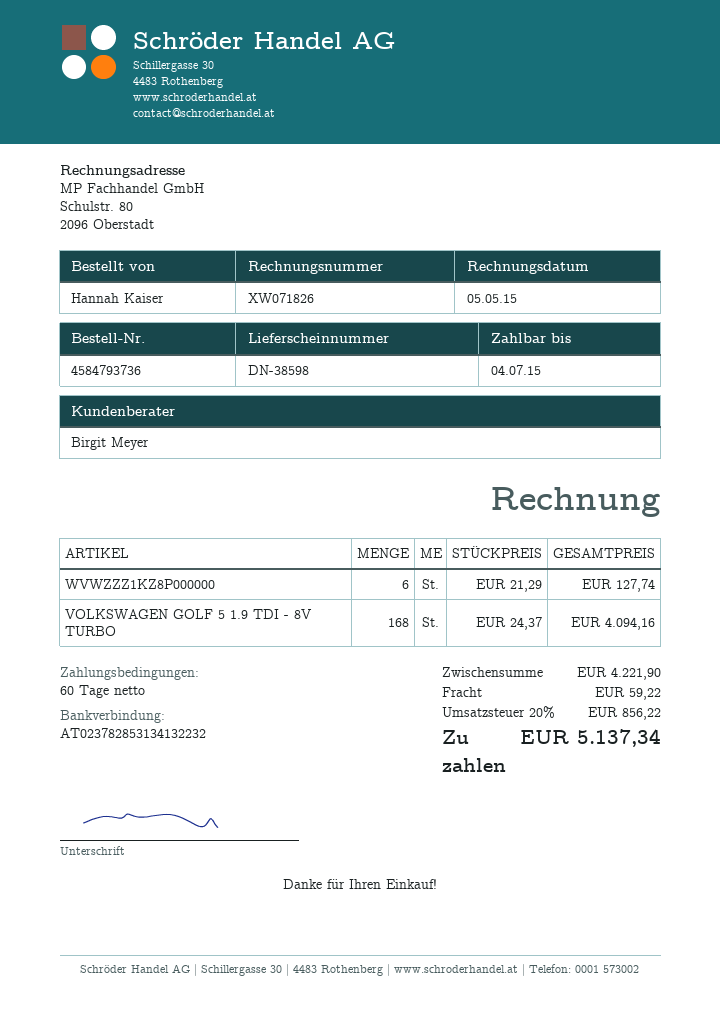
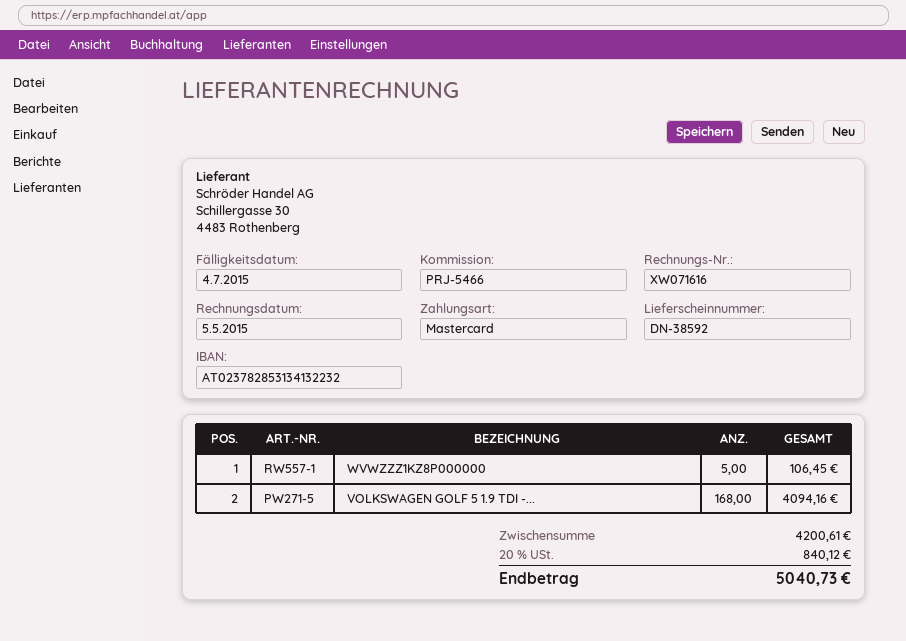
delivery note number: DN-38598 -> DN-38592
invoice number: XW071826 -> XW071616
WVWZZZ1KZ8P000000: 6 for 127.74 -> 5 for 106.45
subtotal: 4221.90 -> 4200.61
shipping: 59.22 -> none
tax: 20% = 856.22 -> 20% = 840.12
total: 5137.34 -> 5040.73

